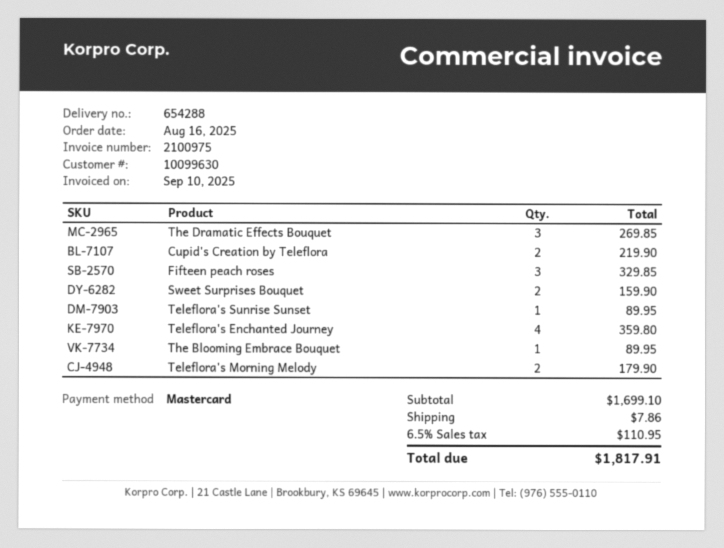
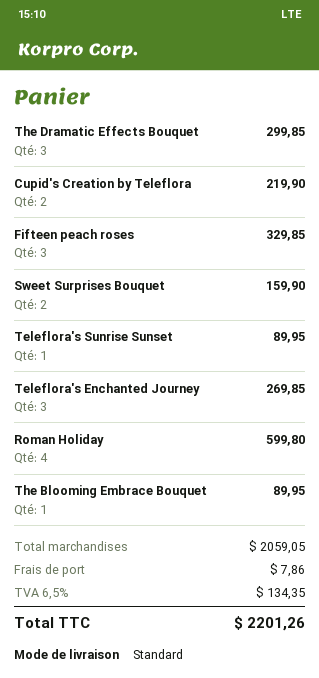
The Dramatic Effects Bouquet: 3 for 269.85 -> 3 for 299.85
Teleflora's Enchanted Journey: 4 for 359.80 -> 3 for 269.85
Teleflora's Morning Melody: 2 for 179.90 -> none
Roman Holiday: none -> 4 for 599.80
subtotal: 1699.10 -> 2059.05
tax: 6.5% = 110.95 -> 6.5% = 134.35
total: 1817.91 -> 2201.26

